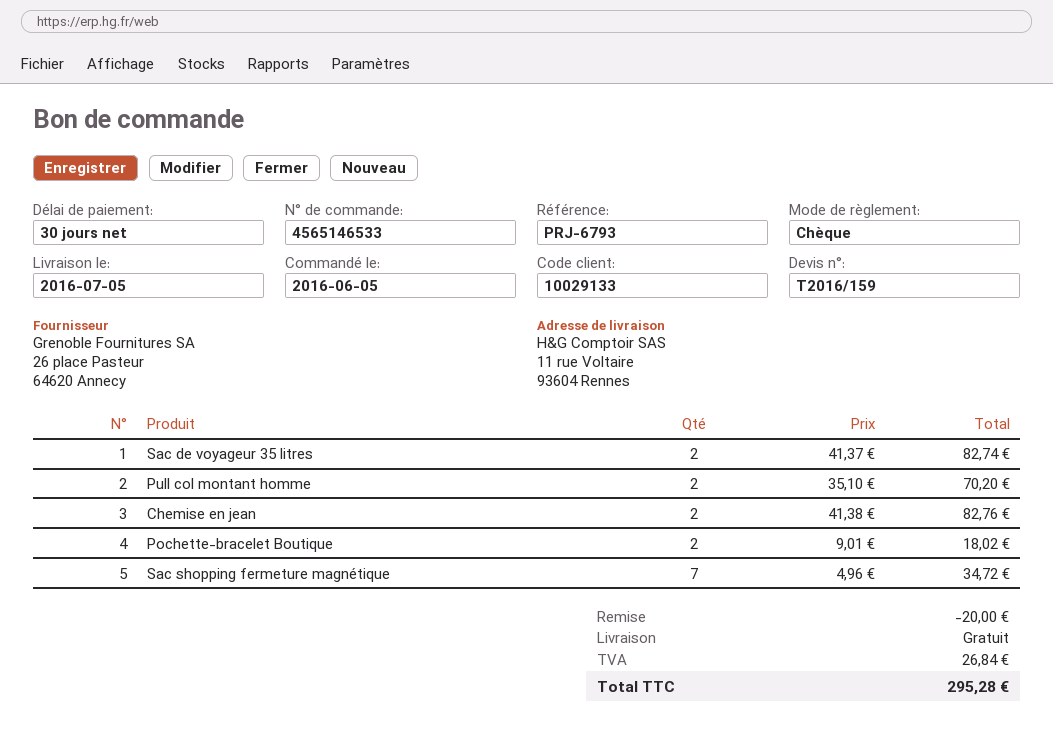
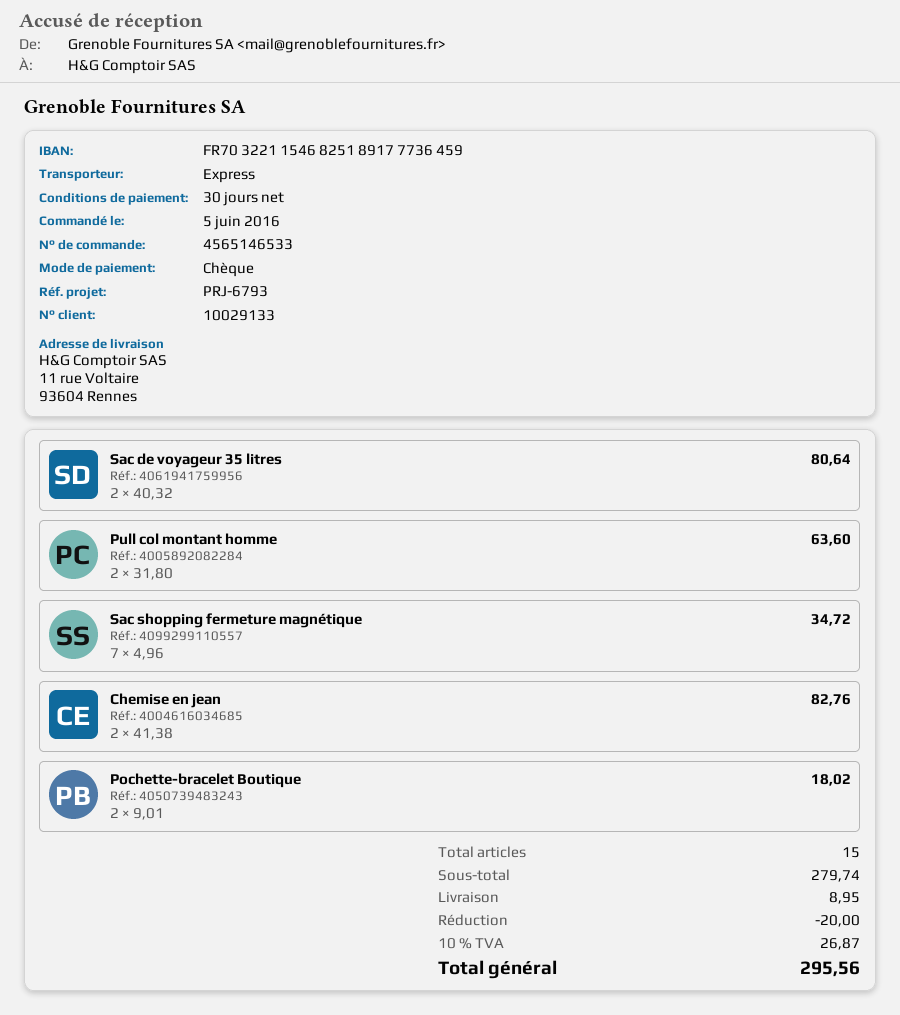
Sac de voyageur 35 litres: 2 x 41.37 = 82.74 -> 2 x 40.32 = 80.64
Pull col montant homme: 2 x 35.10 = 70.20 -> 2 x 31.80 = 63.60
shipping: 0.00 -> 8.95
tax: 26.84 -> 26.87
total: 295.28 -> 295.56

